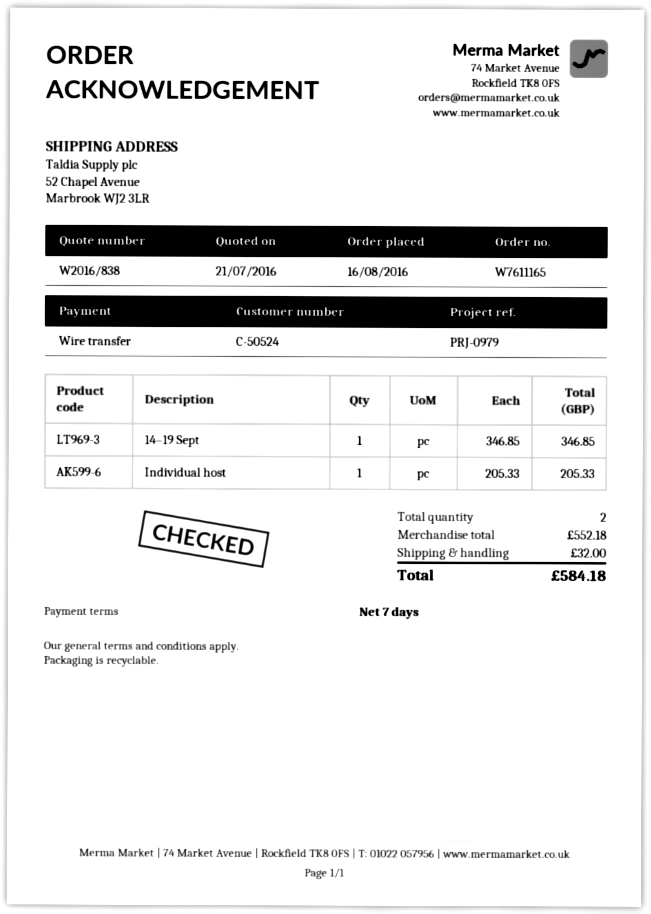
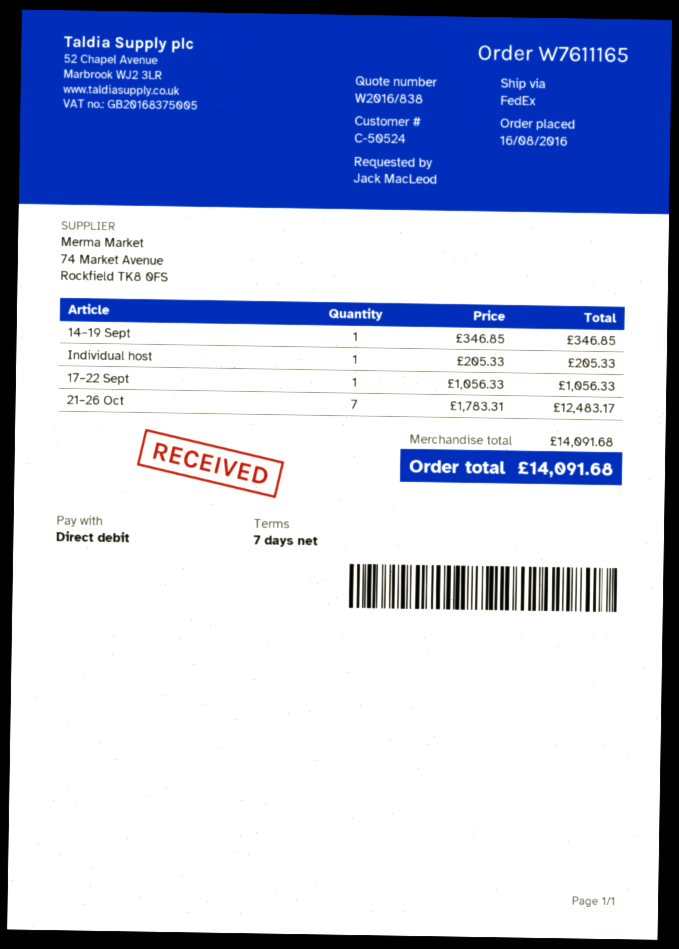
payment method: bank transfer -> direct debit
17–22 Sept: none -> 1 x 1056.33 = 1056.33
21–26 Oct: none -> 7 x 1783.31 = 12483.17
subtotal: 552.18 -> 14091.68
shipping: 32.00 -> none
total: 584.18 -> 14091.68

